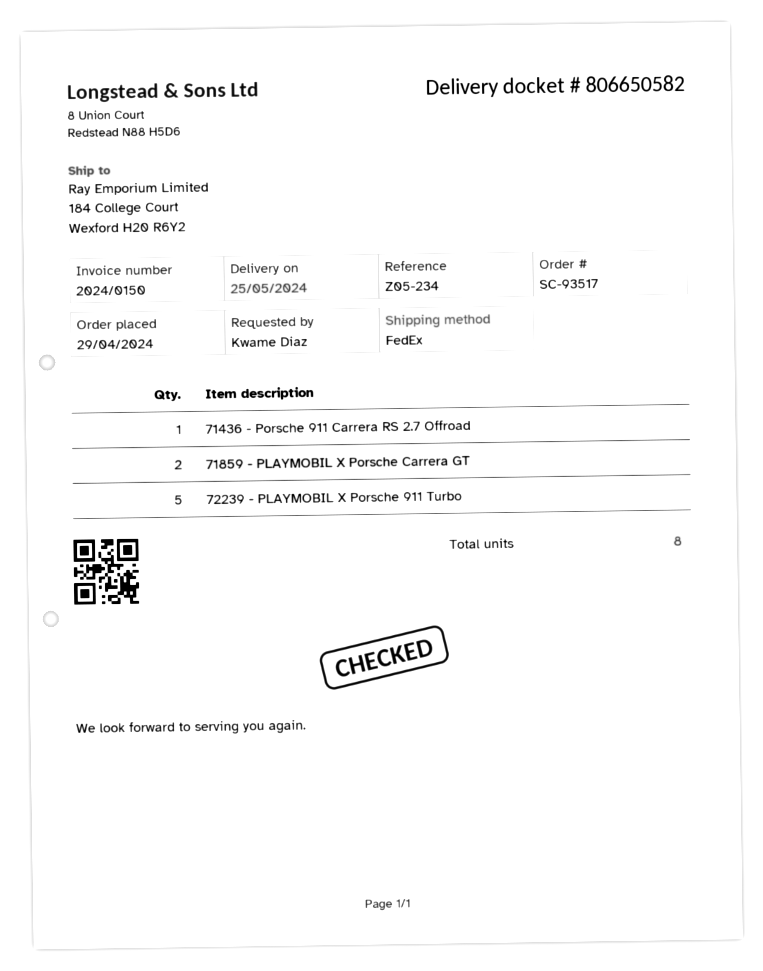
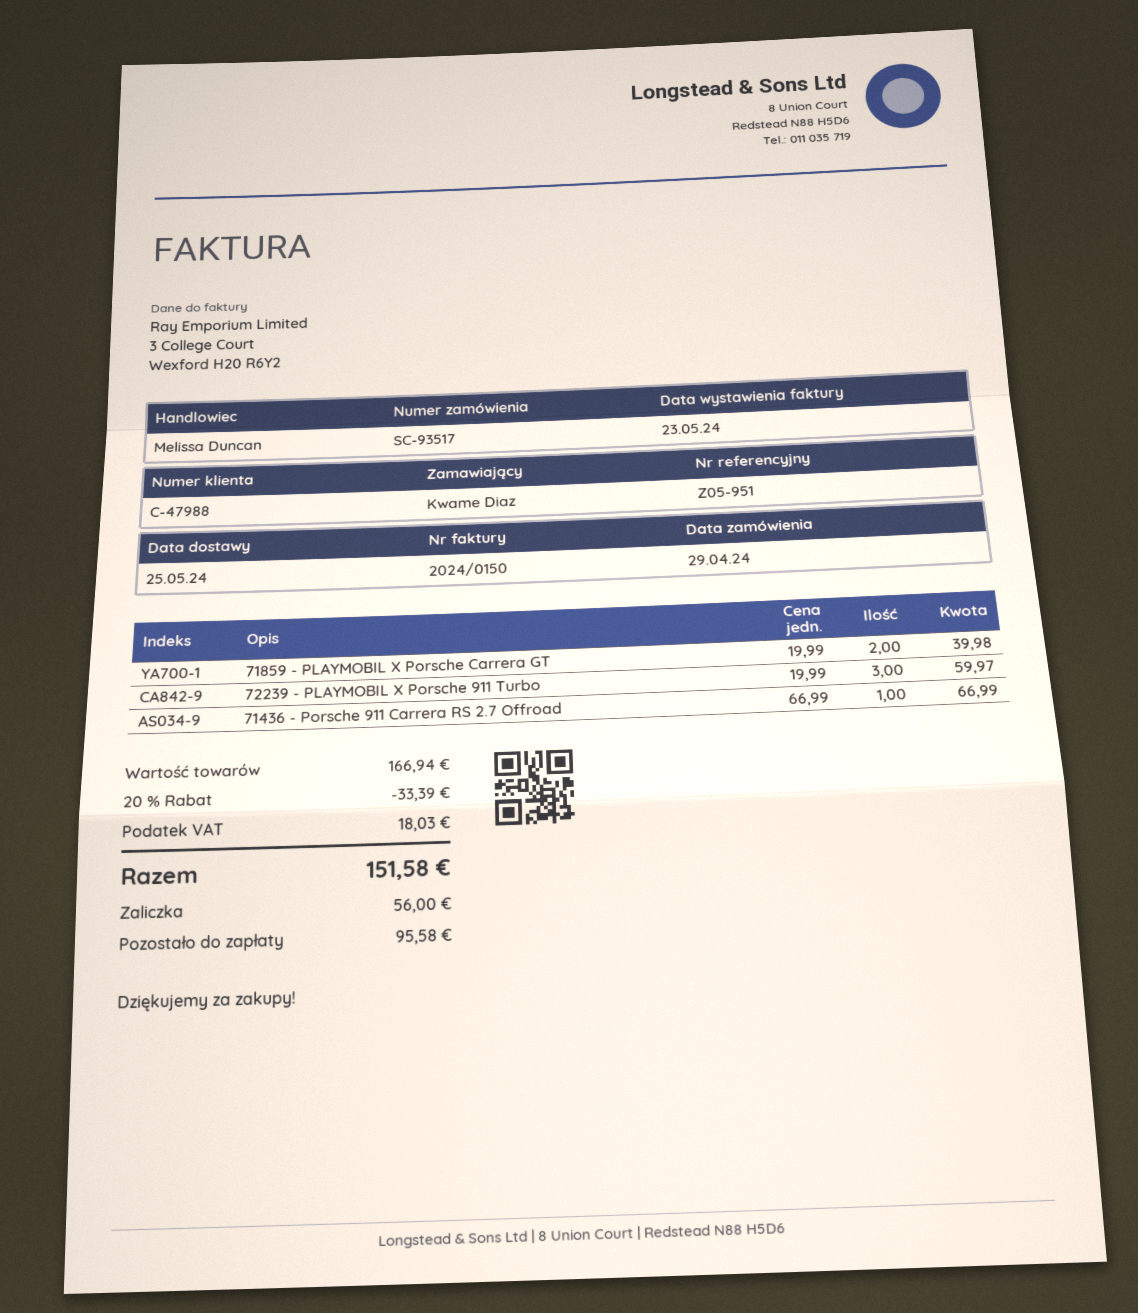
reference: Z05-234 -> Z05-951
72239 - PLAYMOBIL X Porsche 911 Turbo: 5 -> 3

